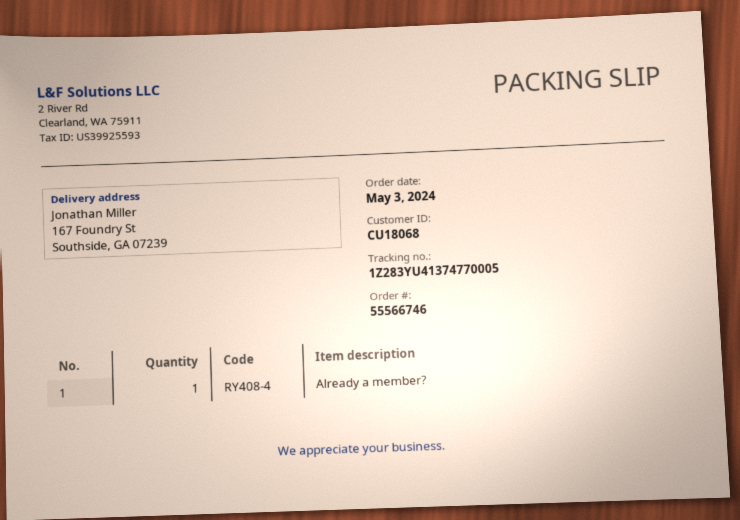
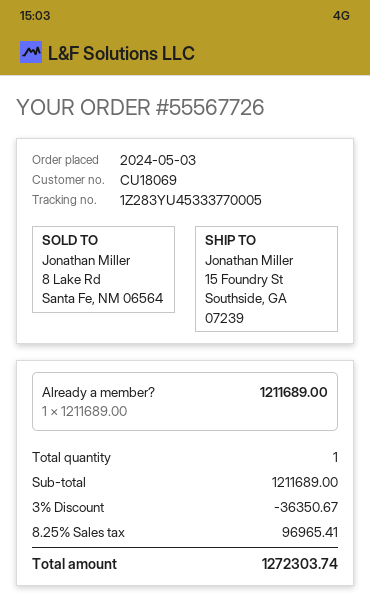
order number: 55566746 -> 55567726
customer number: CU18068 -> CU18069
tracking number: 1Z283YU41374770005 -> 1Z283YU45333770005
ship to: 167 Foundry St, Southside, GA 07239 -> 15 Foundry St, Southside, GA 07239

